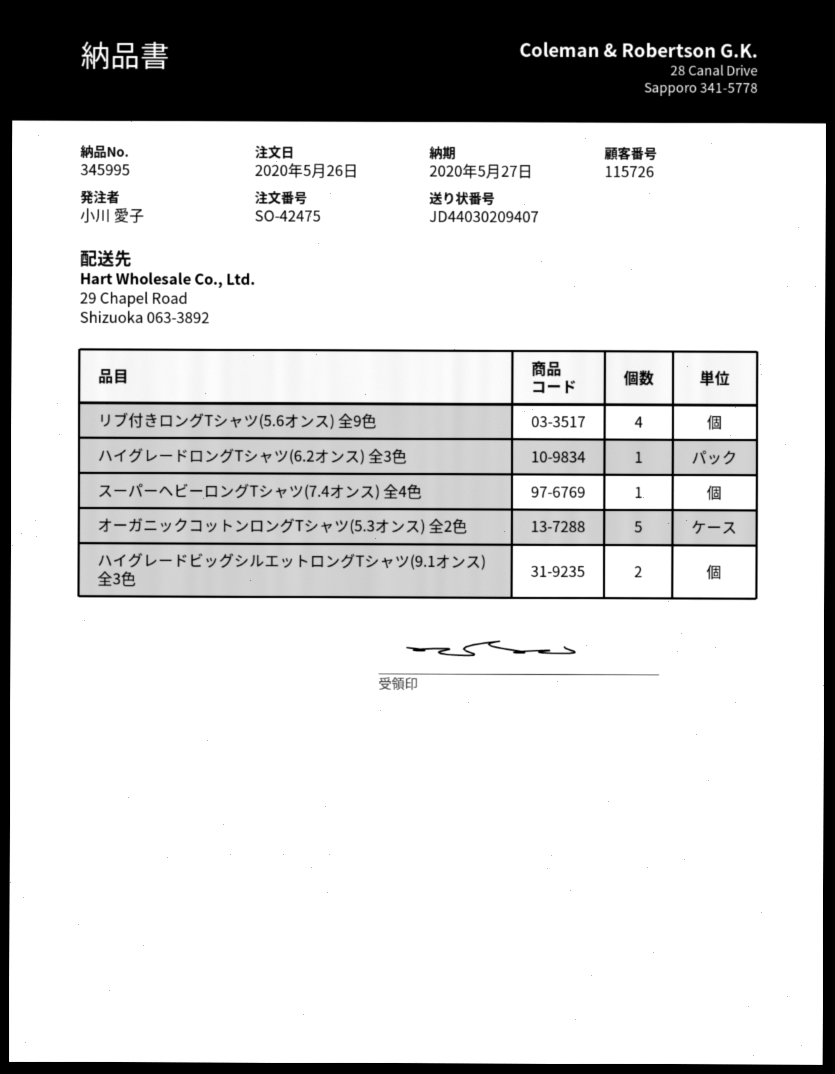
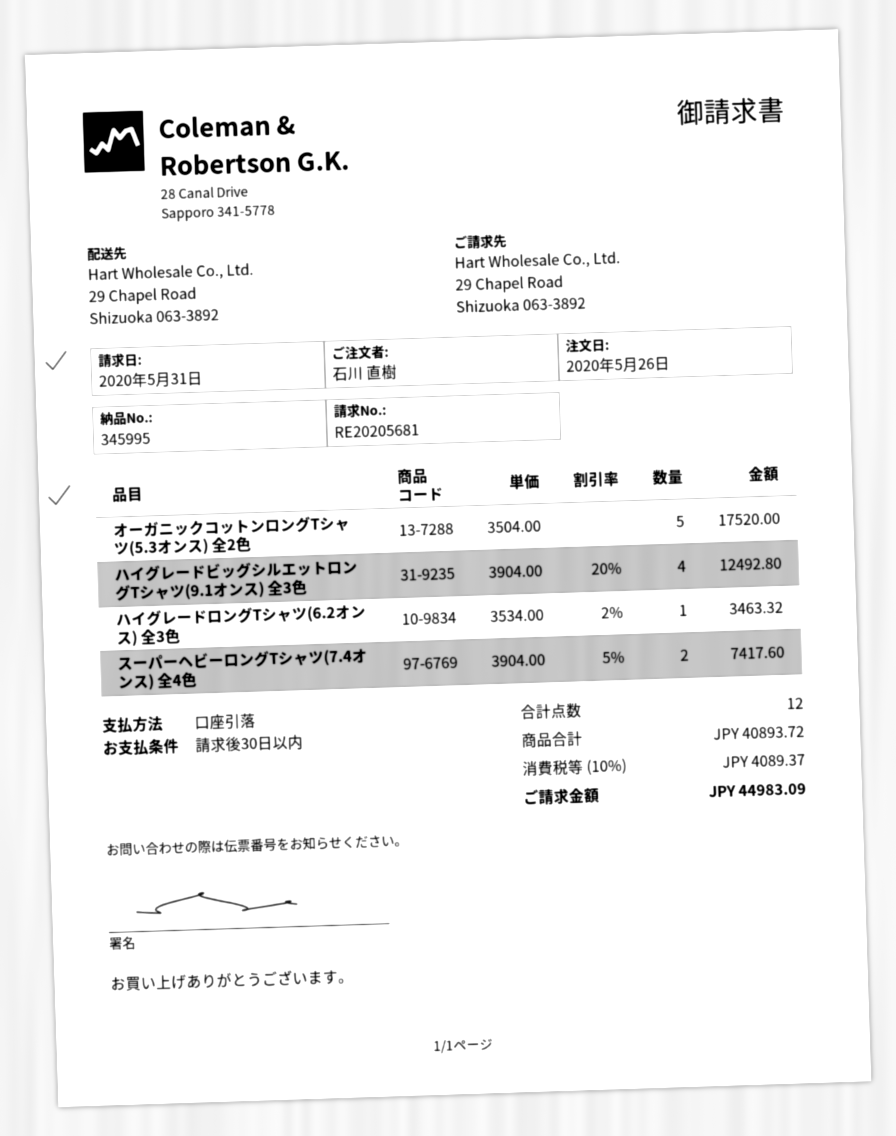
ordered by: 小川 愛子 -> 石川 直樹
リブ付きロングTシャツ(5.6オンス) 全9色: 4 -> none
スーパーヘビーロングTシャツ(7.4オンス) 全4色: 1 -> 2
ハイグレードビッグシルエットロングTシャツ(9.1オンス) 全3色: 2 -> 4

